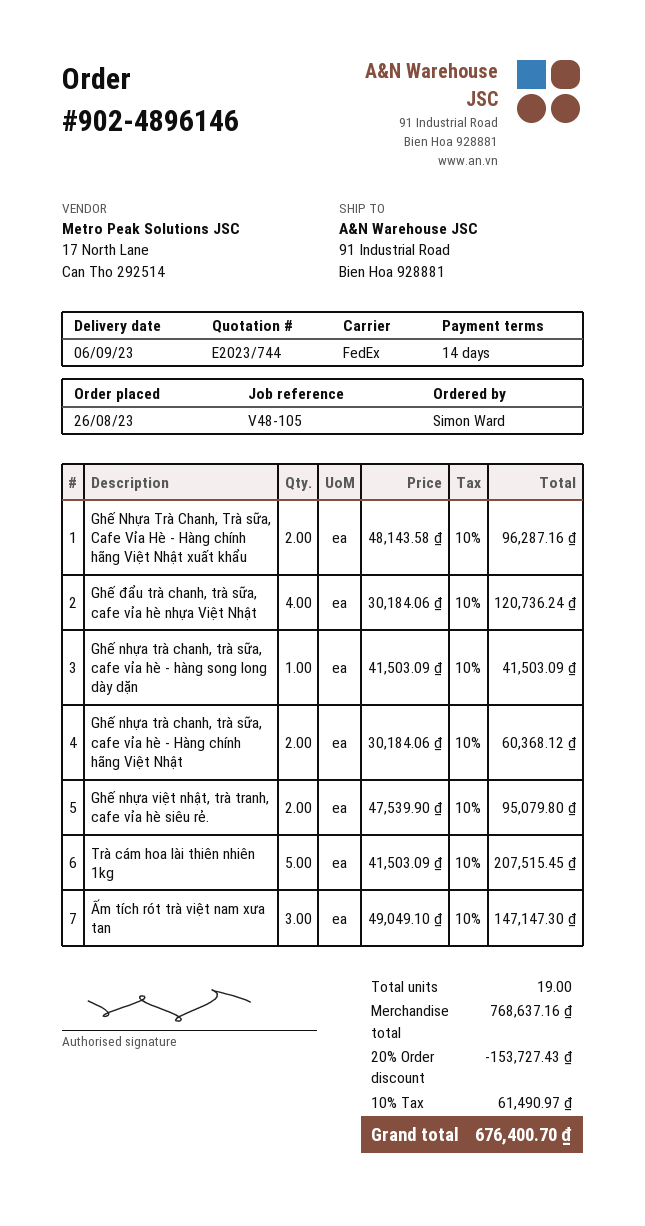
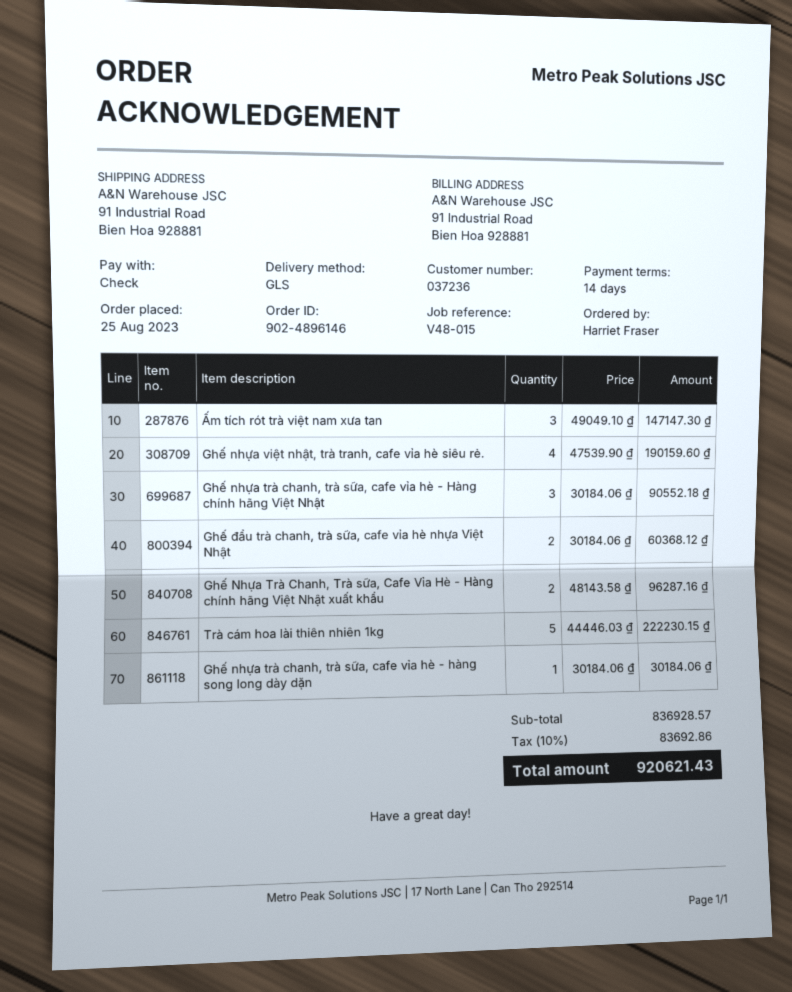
order date: 2023-08-26 -> 2023-08-25
reference: V48-105 -> V48-015
ordered by: Simon Ward -> Harriet Fraser
shipping method: FedEx -> GLS
Ghế đẩu trà chanh, trà sữa, cafe vỉa hè nhựa Việt Nhật: 4 x 30184.06 = 120736.24 -> 2 x 30184.06 = 60368.12
Ghế nhựa trà chanh, trà sữa, cafe vỉa hè - hàng song long dày dặn: 1 x 41503.09 = 41503.09 -> 1 x 30184.06 = 30184.06
Ghế nhựa trà chanh, trà sữa, cafe vỉa hè - Hàng chính hãng Việt Nhật: 2 x 30184.06 = 60368.12 -> 3 x 30184.06 = 90552.18
Ghế nhựa việt nhật, trà tranh, cafe vỉa hè siêu rẻ.: 2 x 47539.90 = 95079.80 -> 4 x 47539.90 = 190159.60
Trà cám hoa lài thiên nhiên 1kg: 5 x 41503.09 = 207515.45 -> 5 x 44446.03 = 222230.15
subtotal: 768637.16 -> 836928.57
discount: 20% = 153727.43 -> none
tax: 10% = 61490.97 -> 10% = 83692.86
total: 676400.70 -> 920621.43

